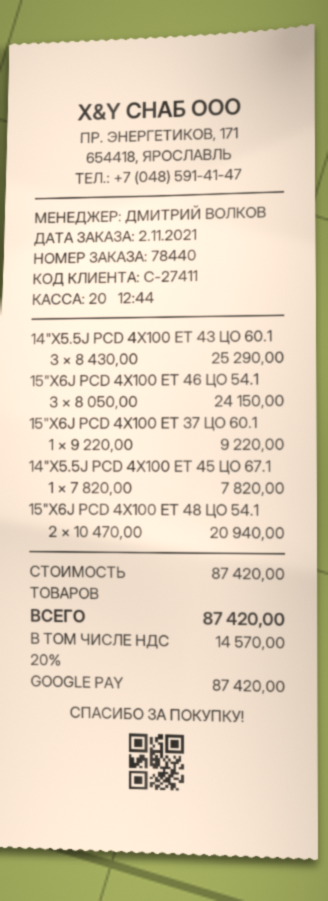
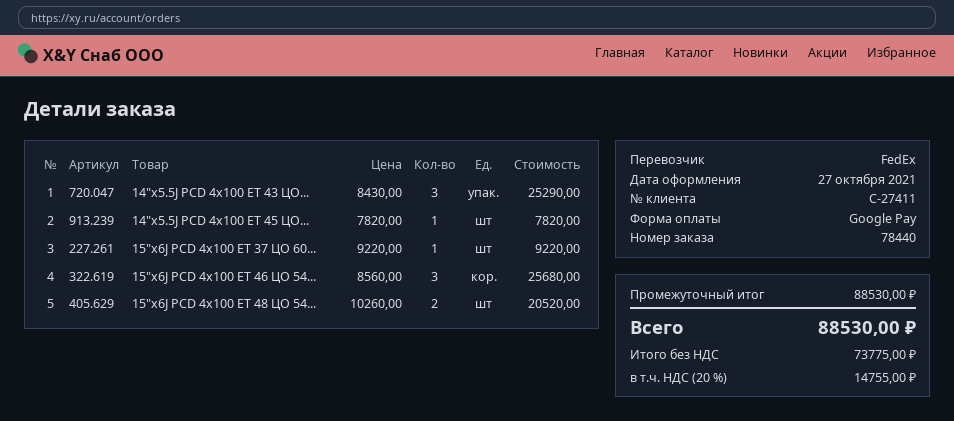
order date: 2021-11-02 -> 2021-10-27
15"X6J PCD 4X100 ЕТ 46 ЦО 54.1: 3 x 8050.00 = 24150.00 -> 3 x 8560.00 = 25680.00
15"X6J PCD 4X100 ЕТ 48 ЦО 54.1: 2 x 10470.00 = 20940.00 -> 2 x 10260.00 = 20520.00
subtotal: 87420.00 -> 88530.00
tax: 20% = 14570.00 -> 20% = 14755.00
total: 87420.00 -> 88530.00

